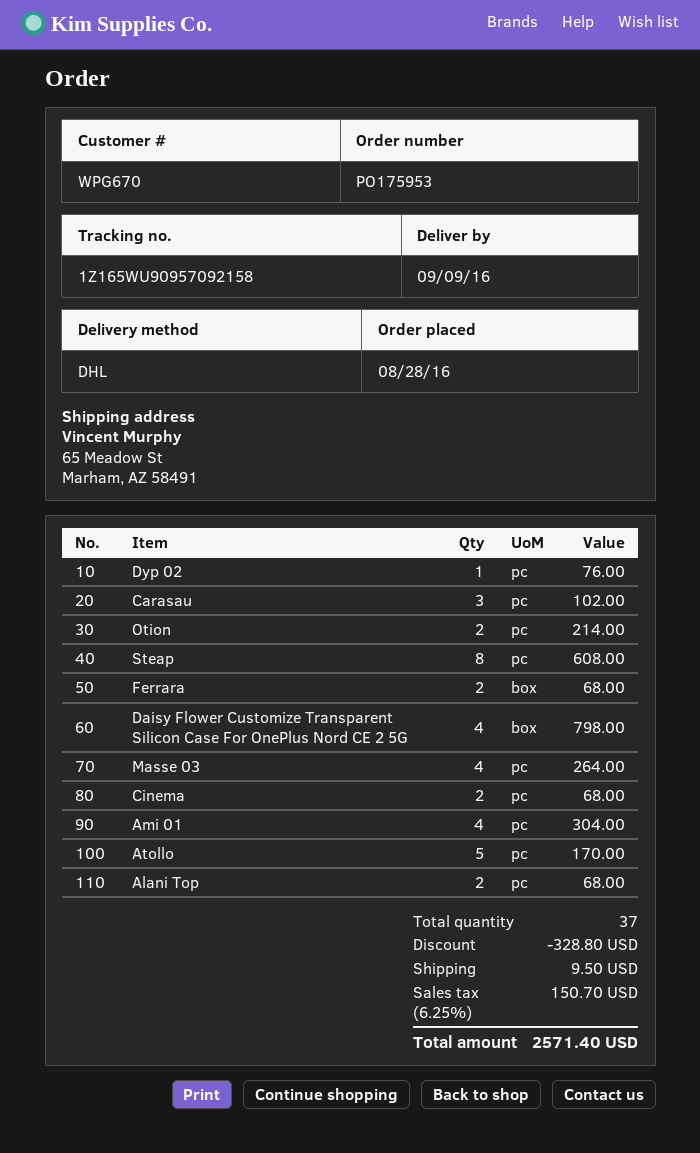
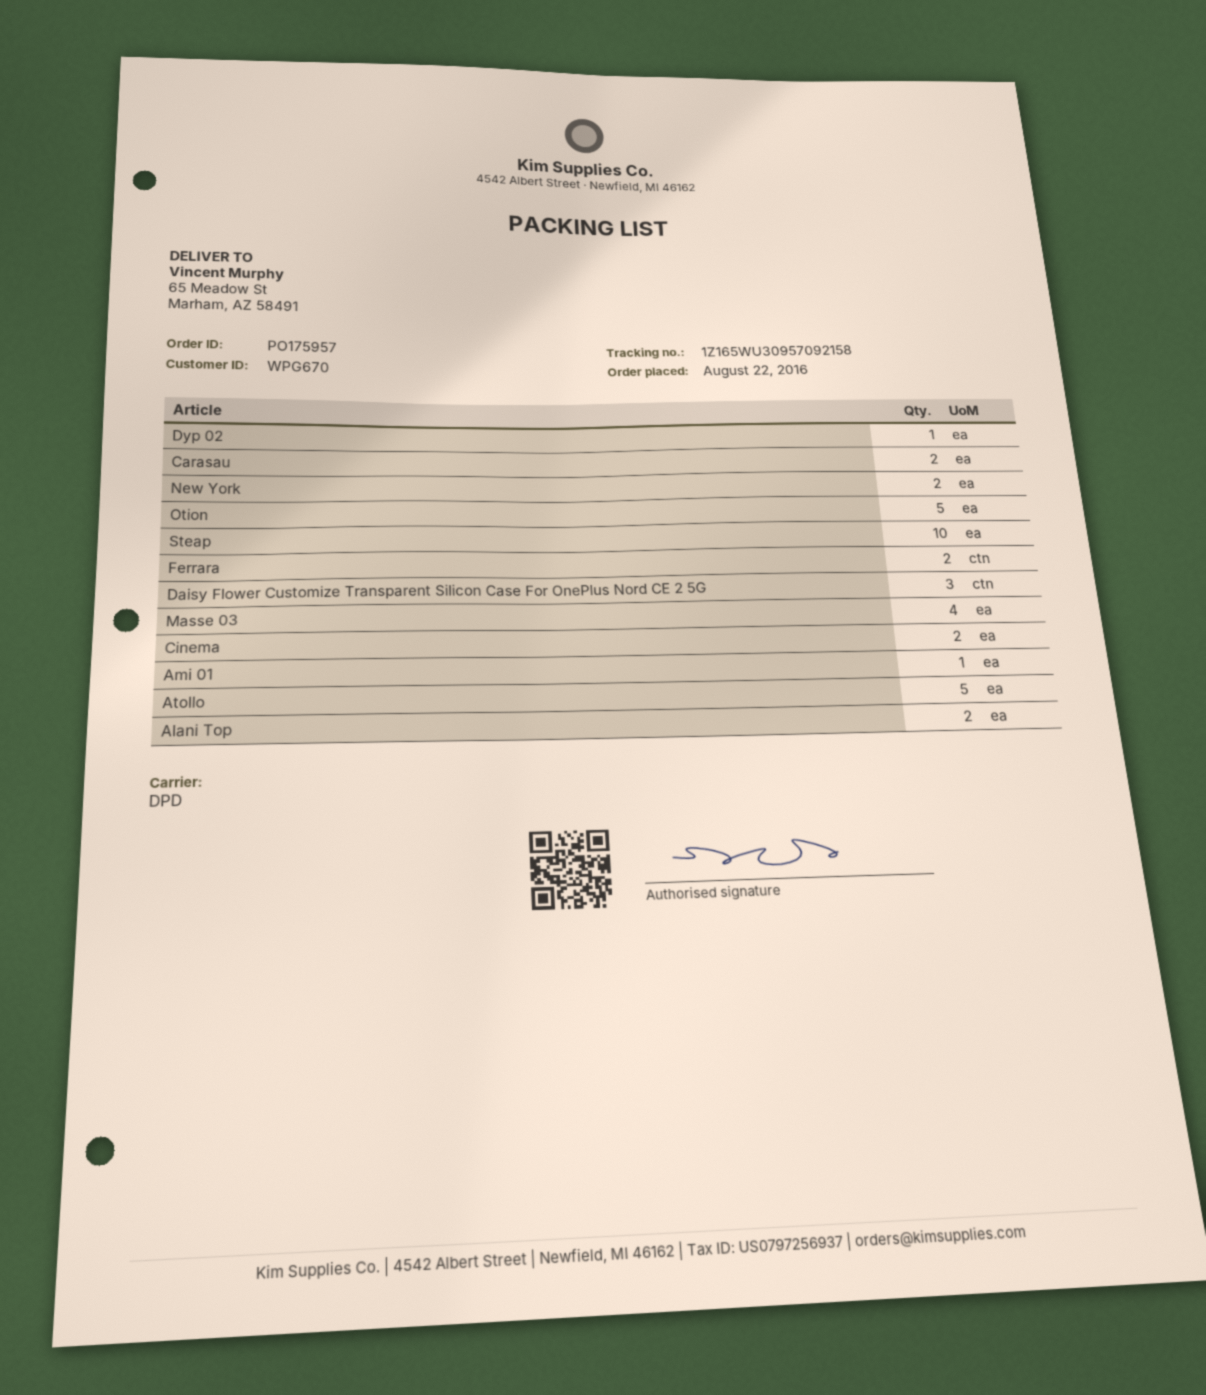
order number: PO175953 -> PO175957
order date: 2016-08-28 -> 2016-08-22
shipping method: DHL -> DPD
tracking number: 1Z165WU90957092158 -> 1Z165WU30957092158
Carasau: 3 -> 2
Otion: 2 -> 5
Steap: 8 -> 10
Daisy Flower Customize Transparent Silicon Case For OnePlus Nord CE 2 5G: 4 -> 3
Ami 01: 4 -> 1
New York: none -> 2

